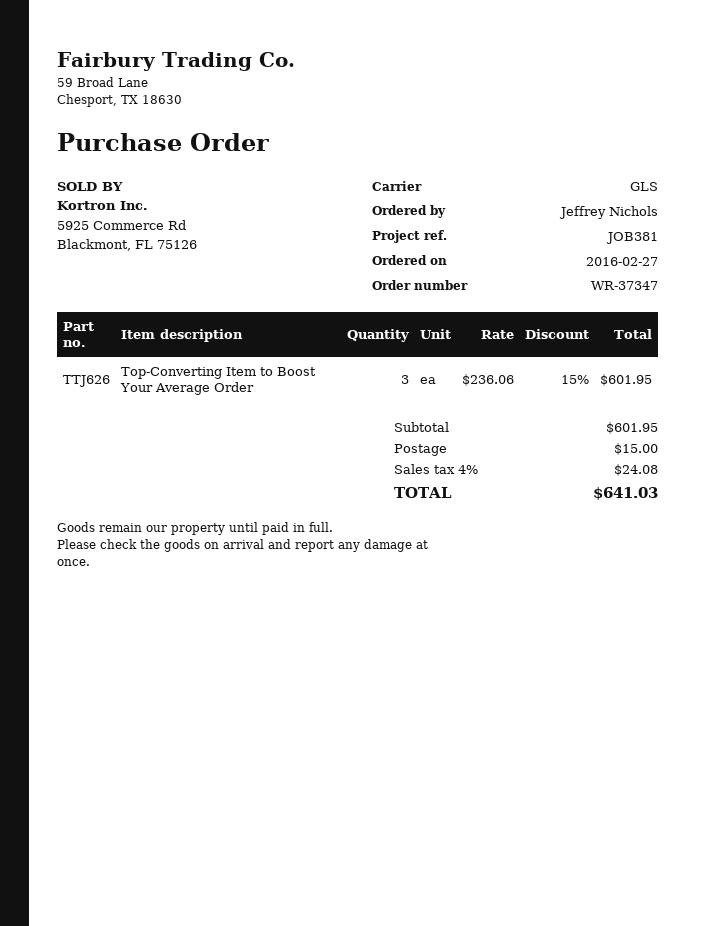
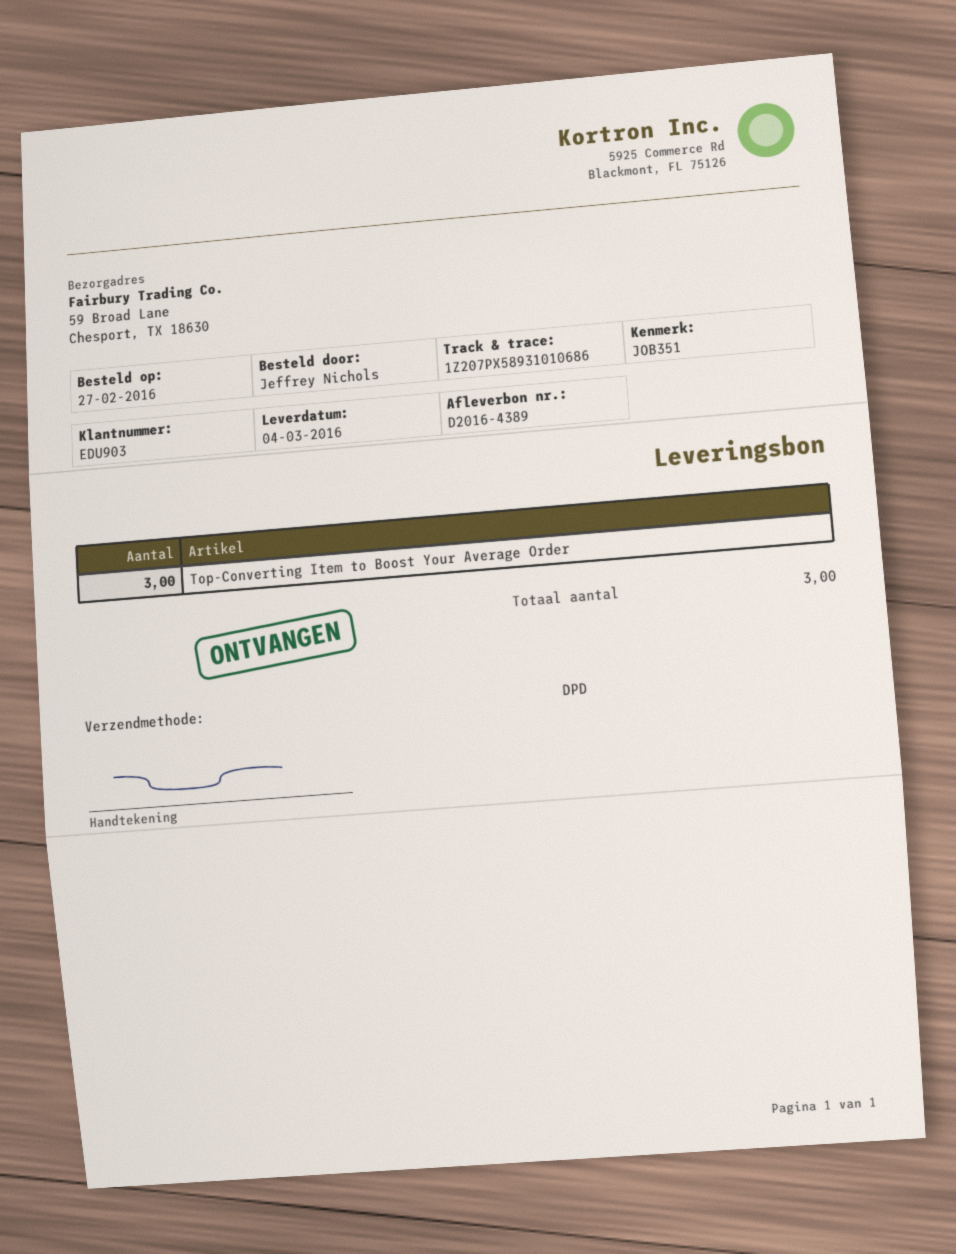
reference: JOB381 -> JOB351
shipping method: GLS -> DPD

